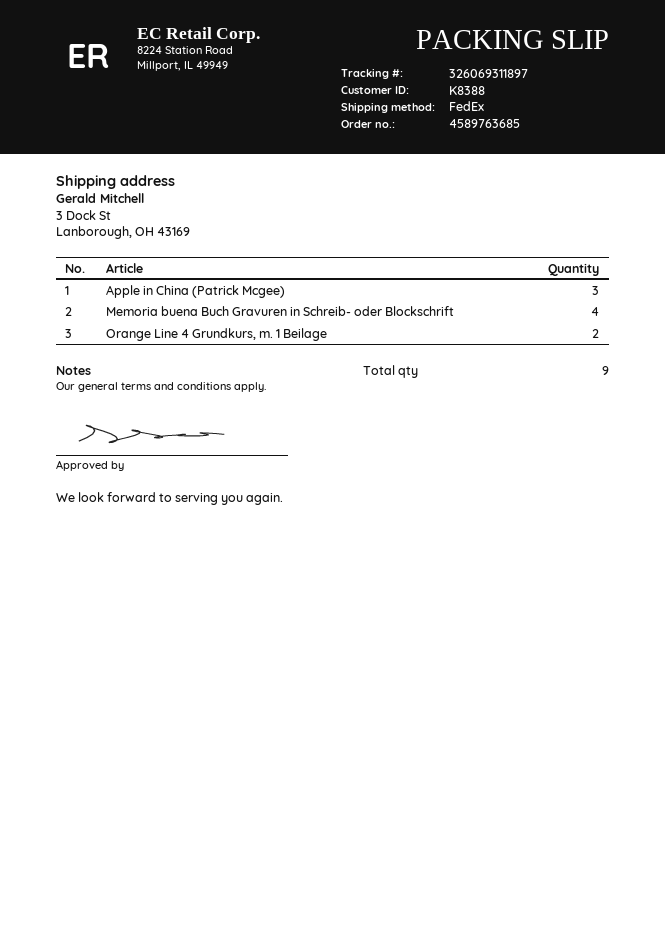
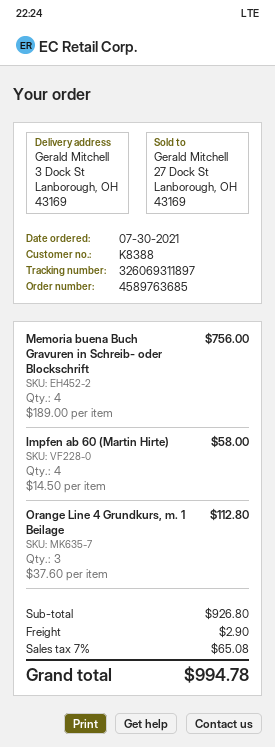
Apple in China (Patrick Mcgee): 3 -> none
Orange Line 4 Grundkurs, m. 1 Beilage: 2 -> 3
Impfen ab 60 (Martin Hirte): none -> 4

